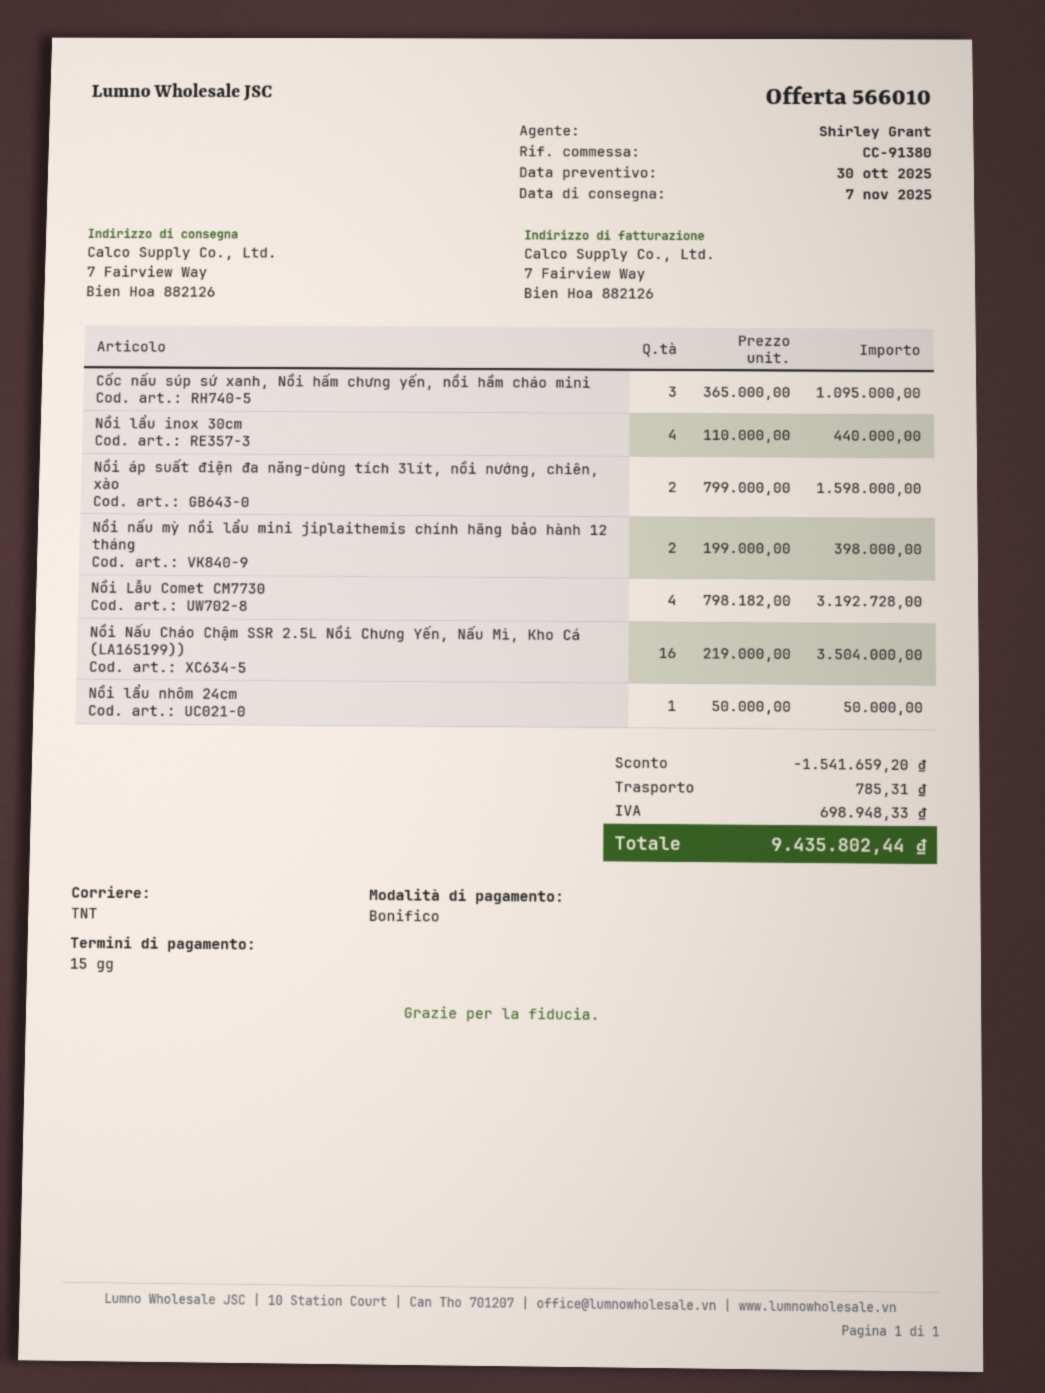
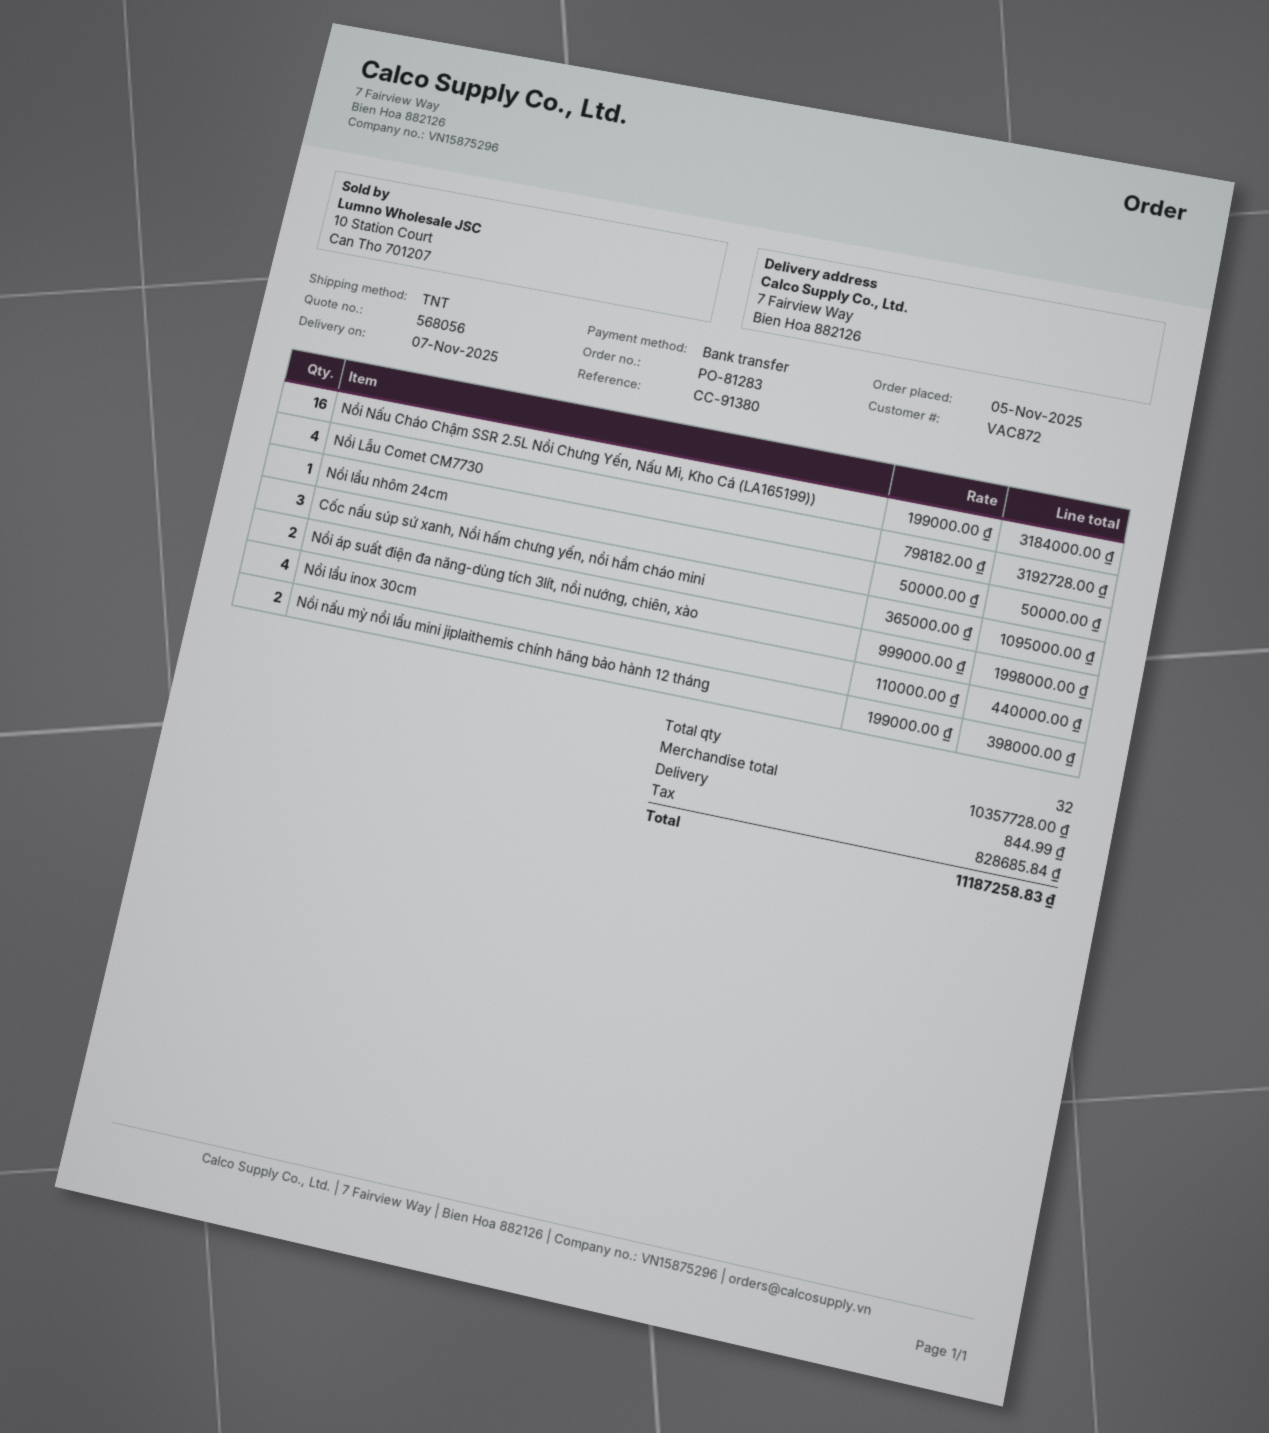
quote number: 566010 -> 568056
Nồi áp suất điện đa năng-dùng tích 3lít, nồi nướng, chiên, xào: 2 x 799000.00 = 1598000.00 -> 2 x 999000.00 = 1998000.00
Nồi Nấu Cháo Chậm SSR 2.5L Nồi Chưng Yến, Nấu Mì, Kho Cá (LA165199)): 16 x 219000.00 = 3504000.00 -> 16 x 199000.00 = 3184000.00
discount: 1541659.20 -> none
shipping: 785.31 -> 844.99
tax: 698948.33 -> 828685.84
total: 9435802.44 -> 11187258.83

